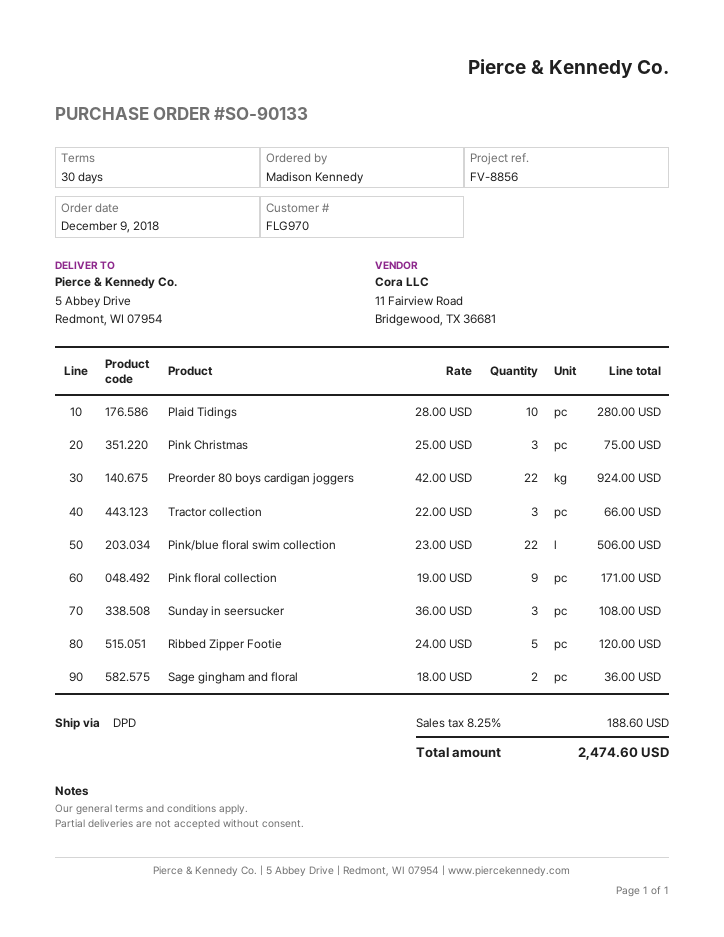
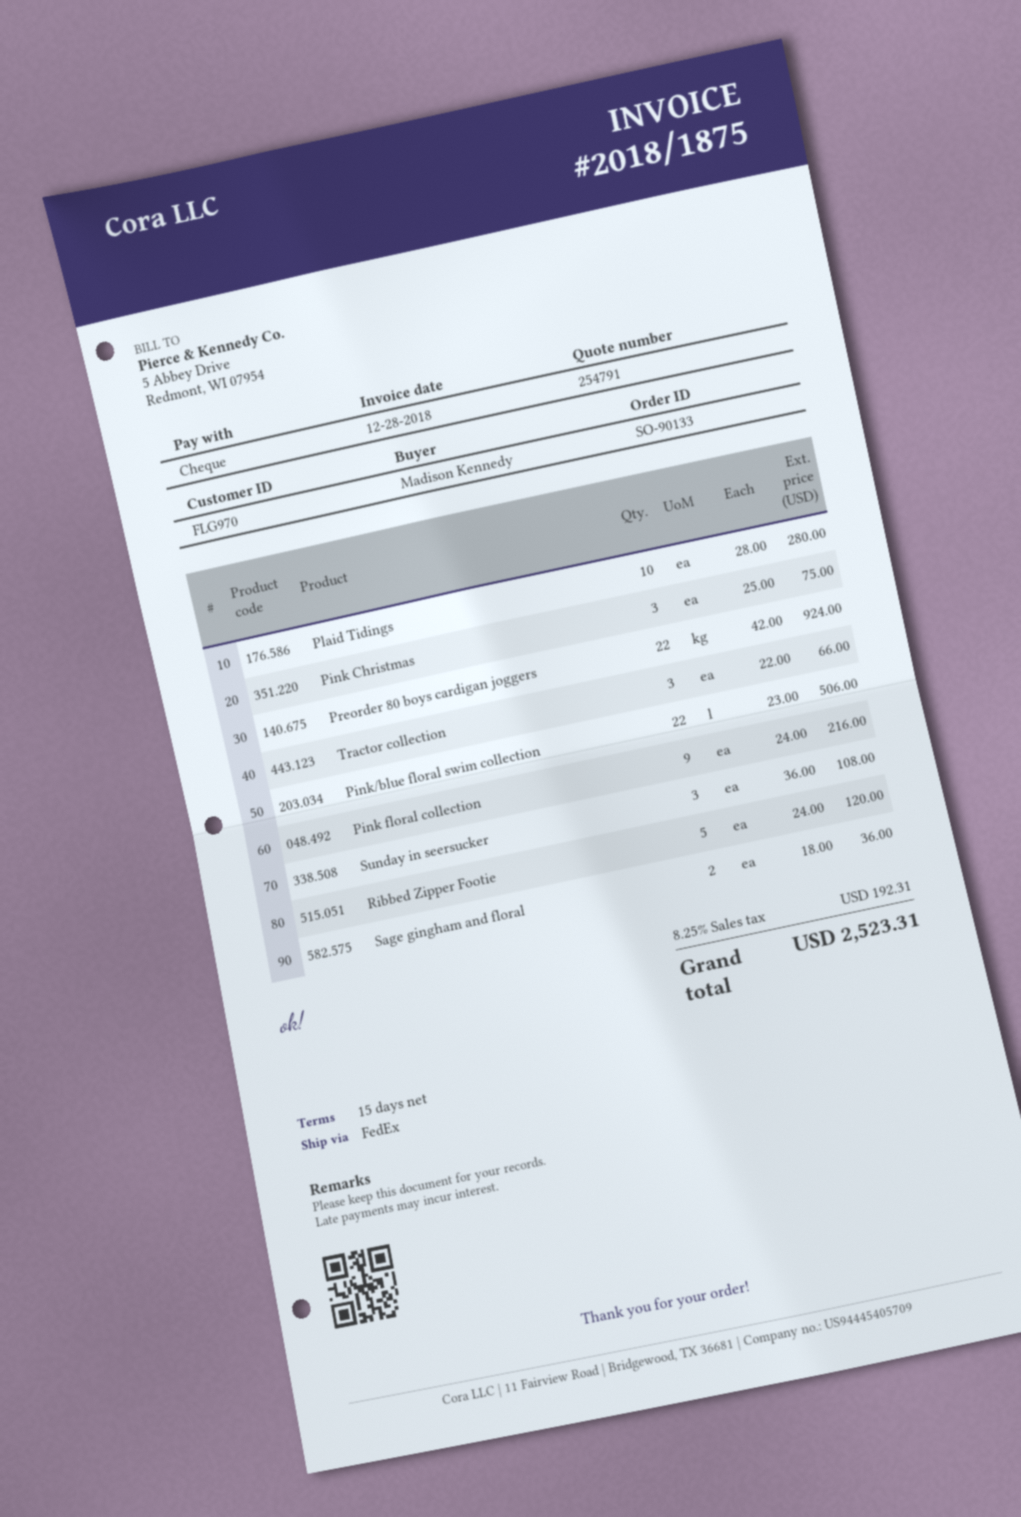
payment terms: 30 days -> 15 days
shipping method: DPD -> FedEx
Pink floral collection: 9 x 19.00 = 171.00 -> 9 x 24.00 = 216.00
tax: 8.25% = 188.60 -> 8.25% = 192.31
total: 2474.60 -> 2523.31

